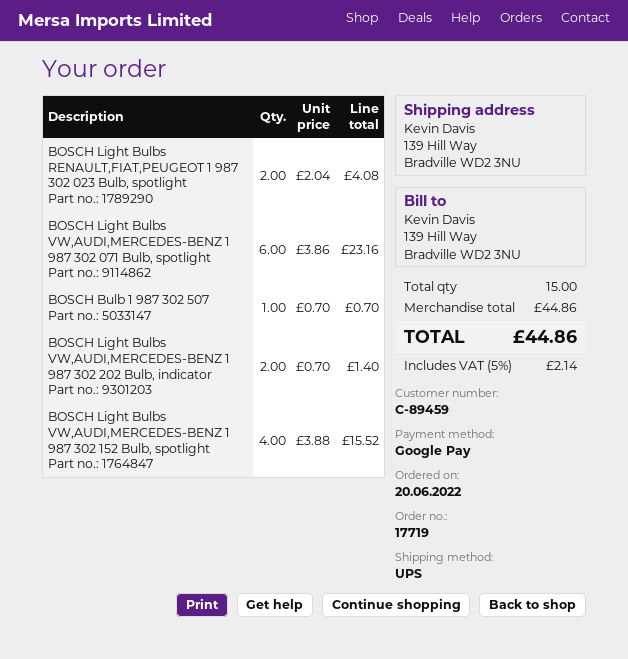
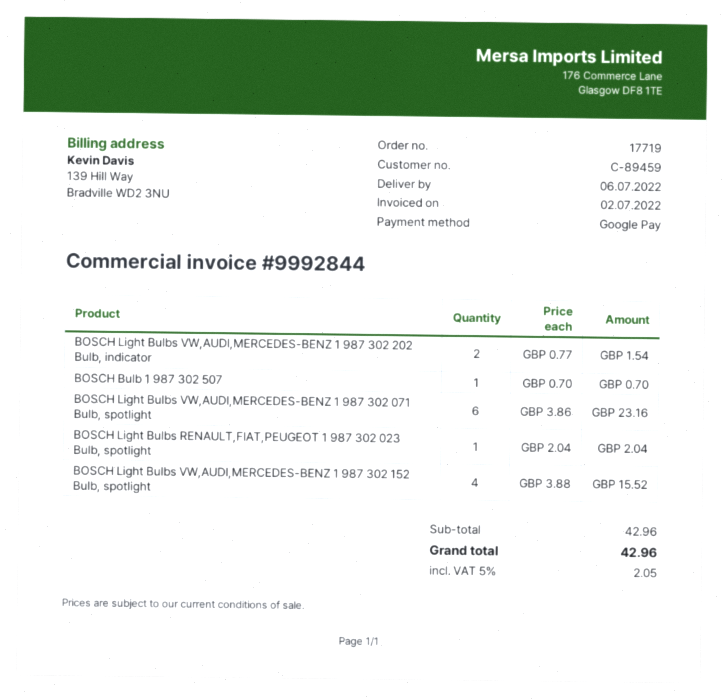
BOSCH Light Bulbs RENAULT,FIAT,PEUGEOT 1 987 302 023 Bulb, spotlight: 2 x 2.04 = 4.08 -> 1 x 2.04 = 2.04
BOSCH Light Bulbs VW,AUDI,MERCEDES-BENZ 1 987 302 202 Bulb, indicator: 2 x 0.70 = 1.40 -> 2 x 0.77 = 1.54
subtotal: 44.86 -> 42.96
tax: 5% = 2.14 -> 5% = 2.05
total: 44.86 -> 42.96

